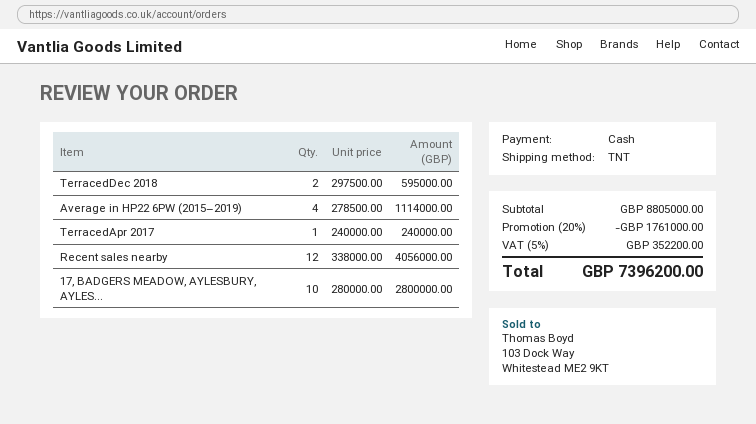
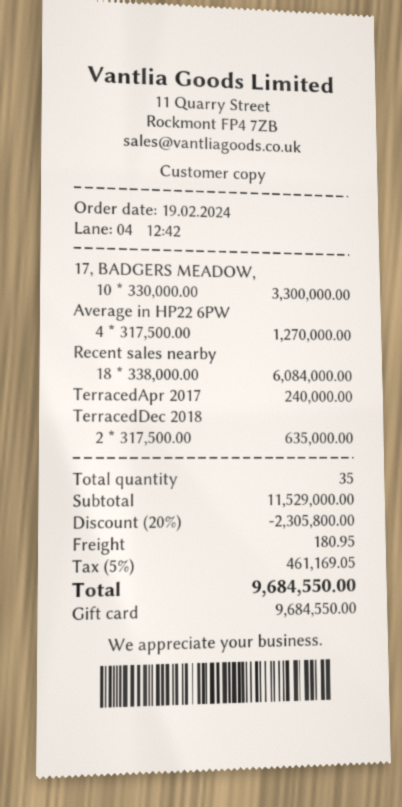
payment method: cash -> gift card
TerracedDec 2018: 2 x 297500.00 = 595000.00 -> 2 x 317500.00 = 635000.00
Average in HP22 6PW (2015–2019): 4 x 278500.00 = 1114000.00 -> 4 x 317500.00 = 1270000.00
Recent sales nearby: 12 x 338000.00 = 4056000.00 -> 18 x 338000.00 = 6084000.00
17, BADGERS MEADOW, AYLESBURY, AYLES...: 10 x 280000.00 = 2800000.00 -> 10 x 330000.00 = 3300000.00
subtotal: 8805000.00 -> 11529000.00
discount: 20% = 1761000.00 -> 20% = 2305800.00
shipping: none -> 180.95
tax: 5% = 352200.00 -> 5% = 461169.05
total: 7396200.00 -> 9684550.00

